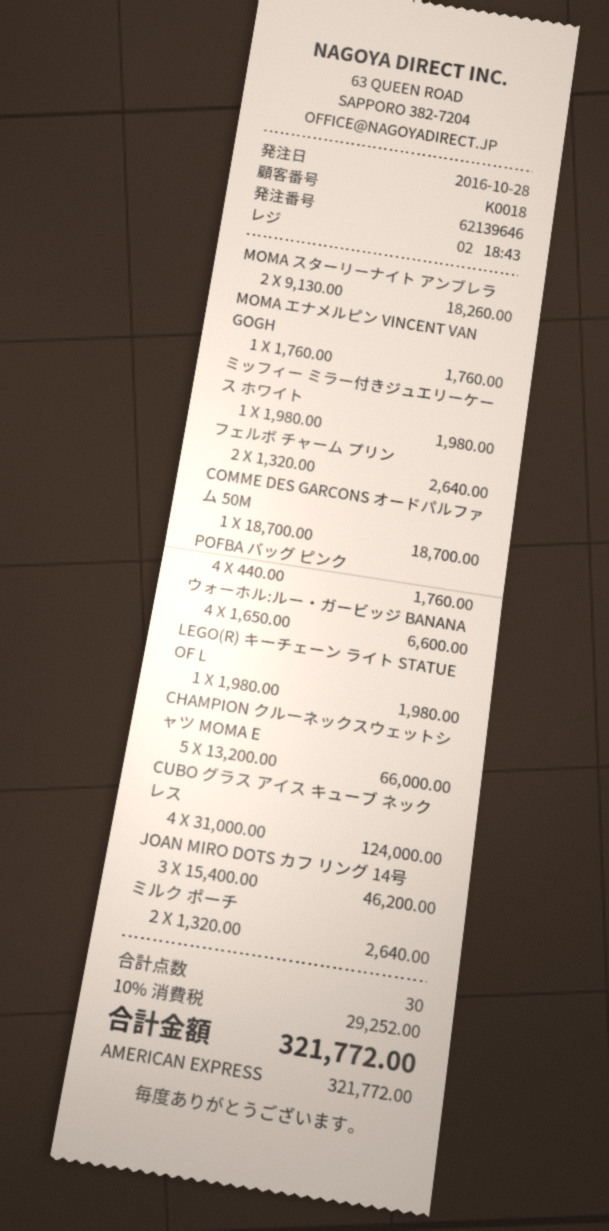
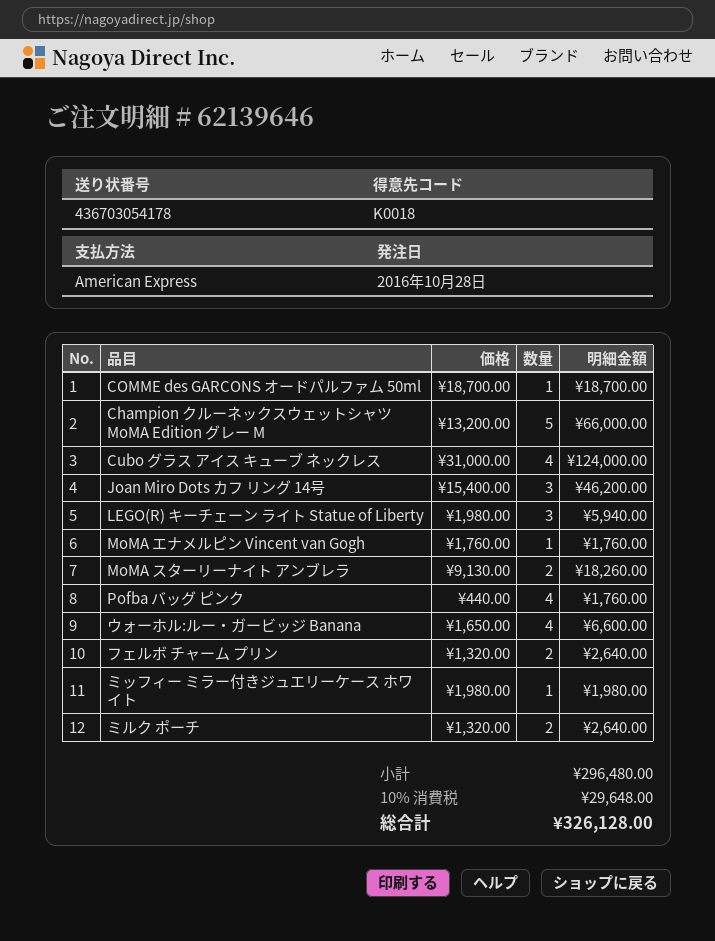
LEGO(R) キーチェーン ライト STATUE OF L: 1 x 1980.00 = 1980.00 -> 3 x 1980.00 = 5940.00
tax: 10% = 29252.00 -> 10% = 29648.00
total: 321772.00 -> 326128.00

